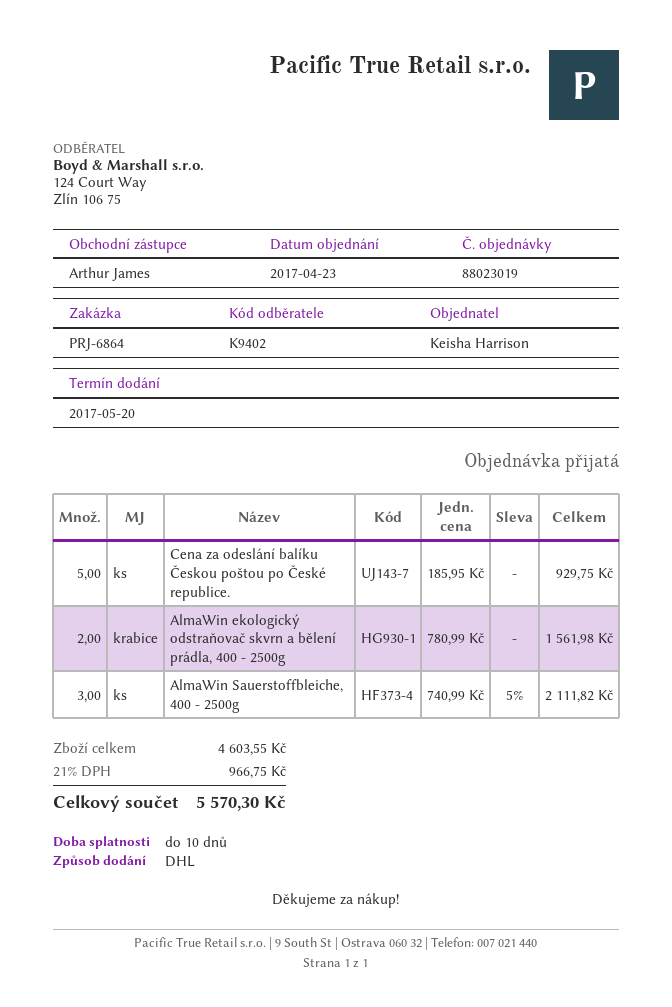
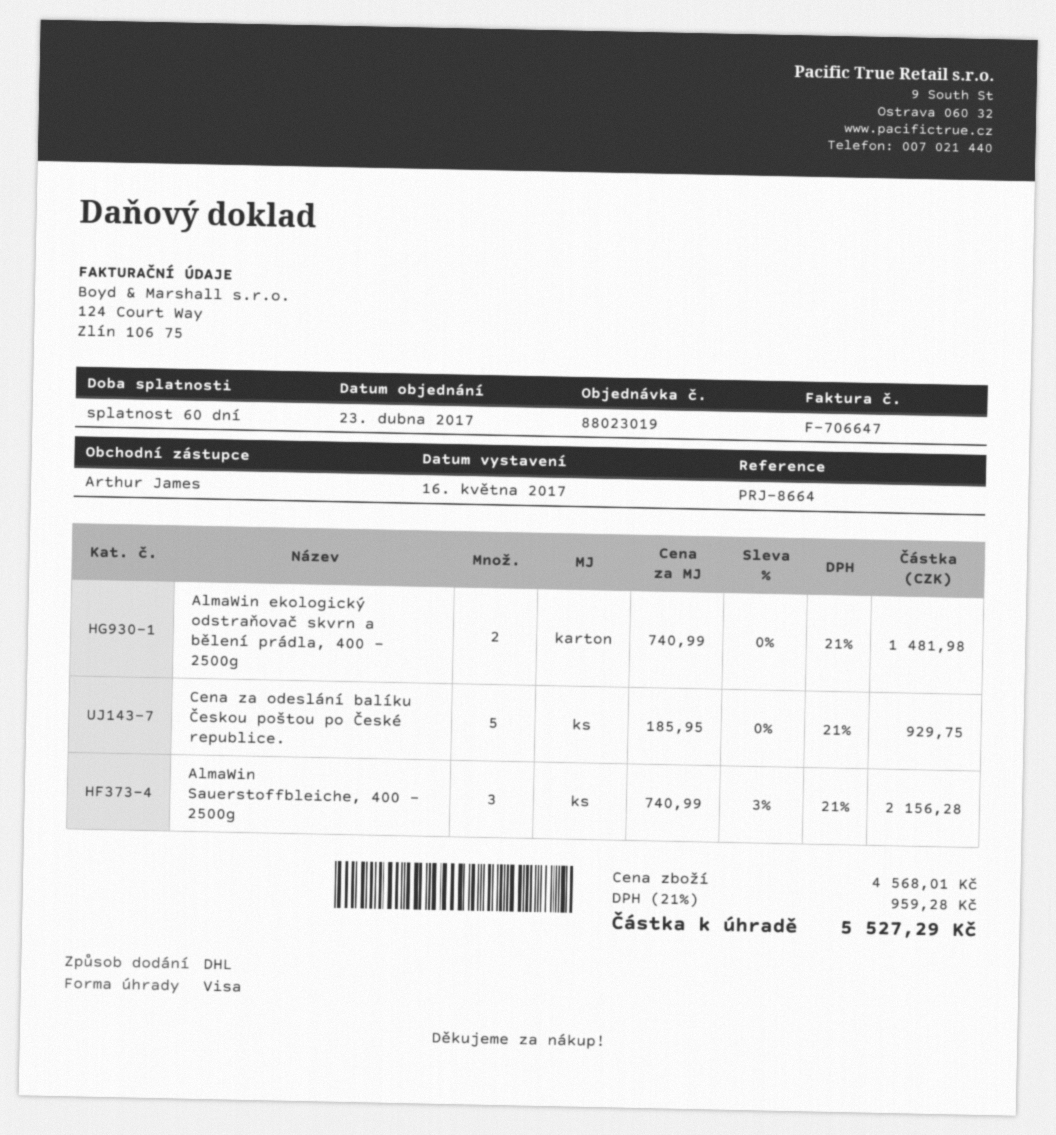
payment terms: 10 days -> 60 days
reference: PRJ-6864 -> PRJ-8664
AlmaWin ekologický odstraňovač skvrn a bělení prádla, 400 - 2500g: 2 x 780.99 = 1561.98 -> 2 x 740.99 = 1481.98
AlmaWin Sauerstoffbleiche, 400 - 2500g: 3 x 740.99 - 5% = 2111.82 -> 3 x 740.99 - 3% = 2156.28
subtotal: 4603.55 -> 4568.01
tax: 21% = 966.75 -> 21% = 959.28
total: 5570.30 -> 5527.29

